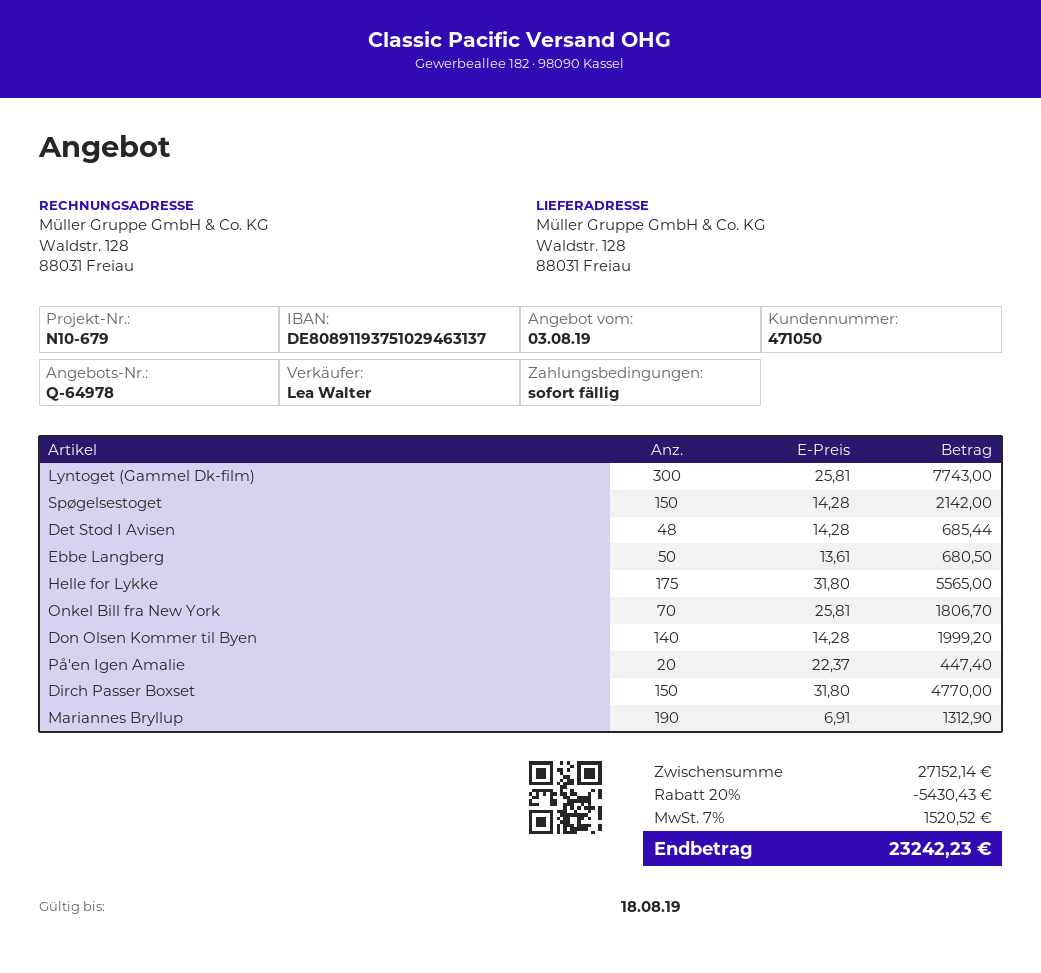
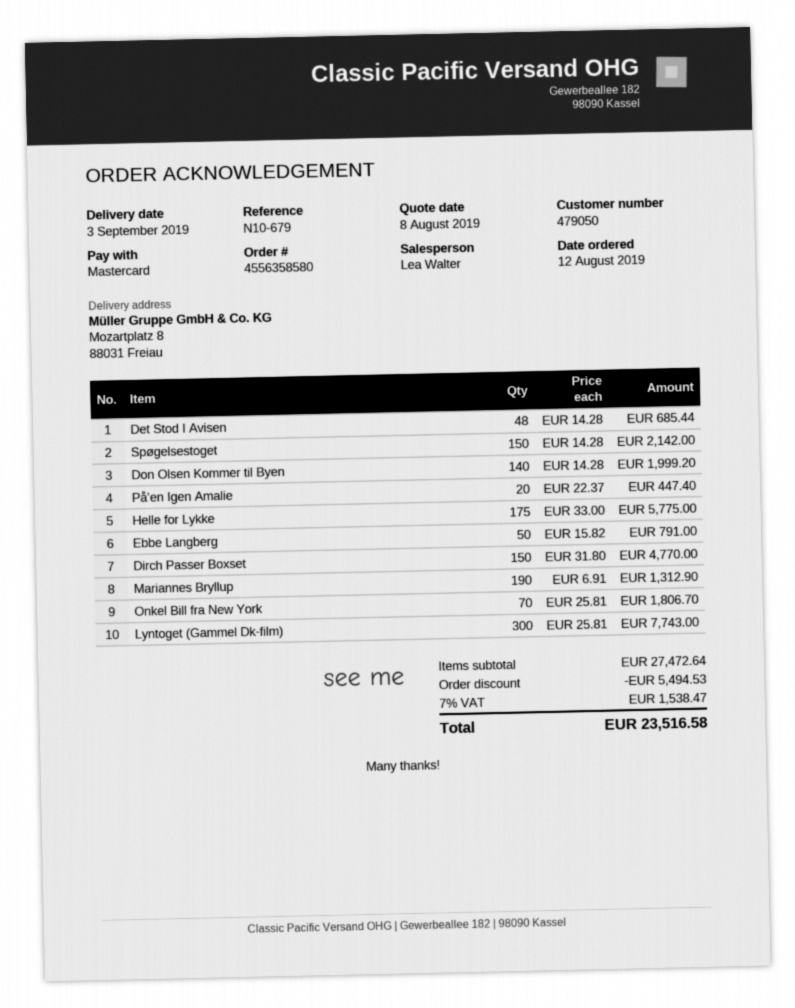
quote date: 2019-08-03 -> 2019-08-08
customer number: 471050 -> 479050
ship to: Waldstr. 128, 88031 Freiau -> Mozartplatz 8, 88031 Freiau
Ebbe Langberg: 50 x 13.61 = 680.50 -> 50 x 15.82 = 791.00
Helle for Lykke: 175 x 31.80 = 5565.00 -> 175 x 33.00 = 5775.00
subtotal: 27152.14 -> 27472.64
discount: 5430.43 -> 5494.53
tax: 7% = 1520.52 -> 7% = 1538.47
total: 23242.23 -> 23516.58

